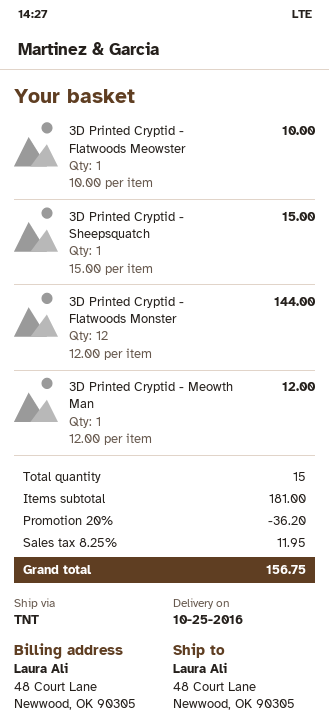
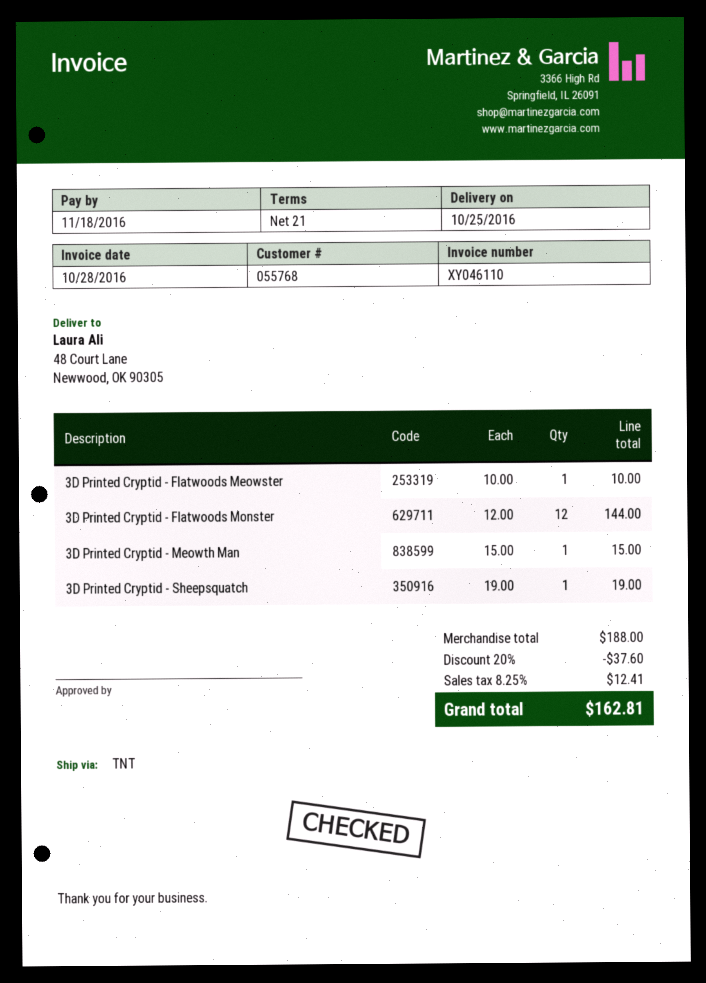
3D Printed Cryptid - Sheepsquatch: 1 x 15.00 = 15.00 -> 1 x 19.00 = 19.00
3D Printed Cryptid - Meowth Man: 1 x 12.00 = 12.00 -> 1 x 15.00 = 15.00
subtotal: 181.00 -> 188.00
discount: 20% = 36.20 -> 20% = 37.60
tax: 8.25% = 11.95 -> 8.25% = 12.41
total: 156.75 -> 162.81

